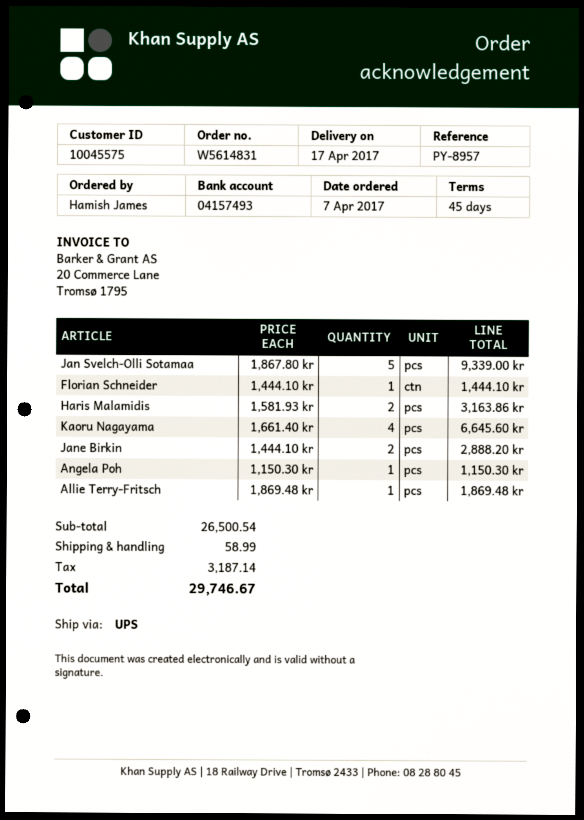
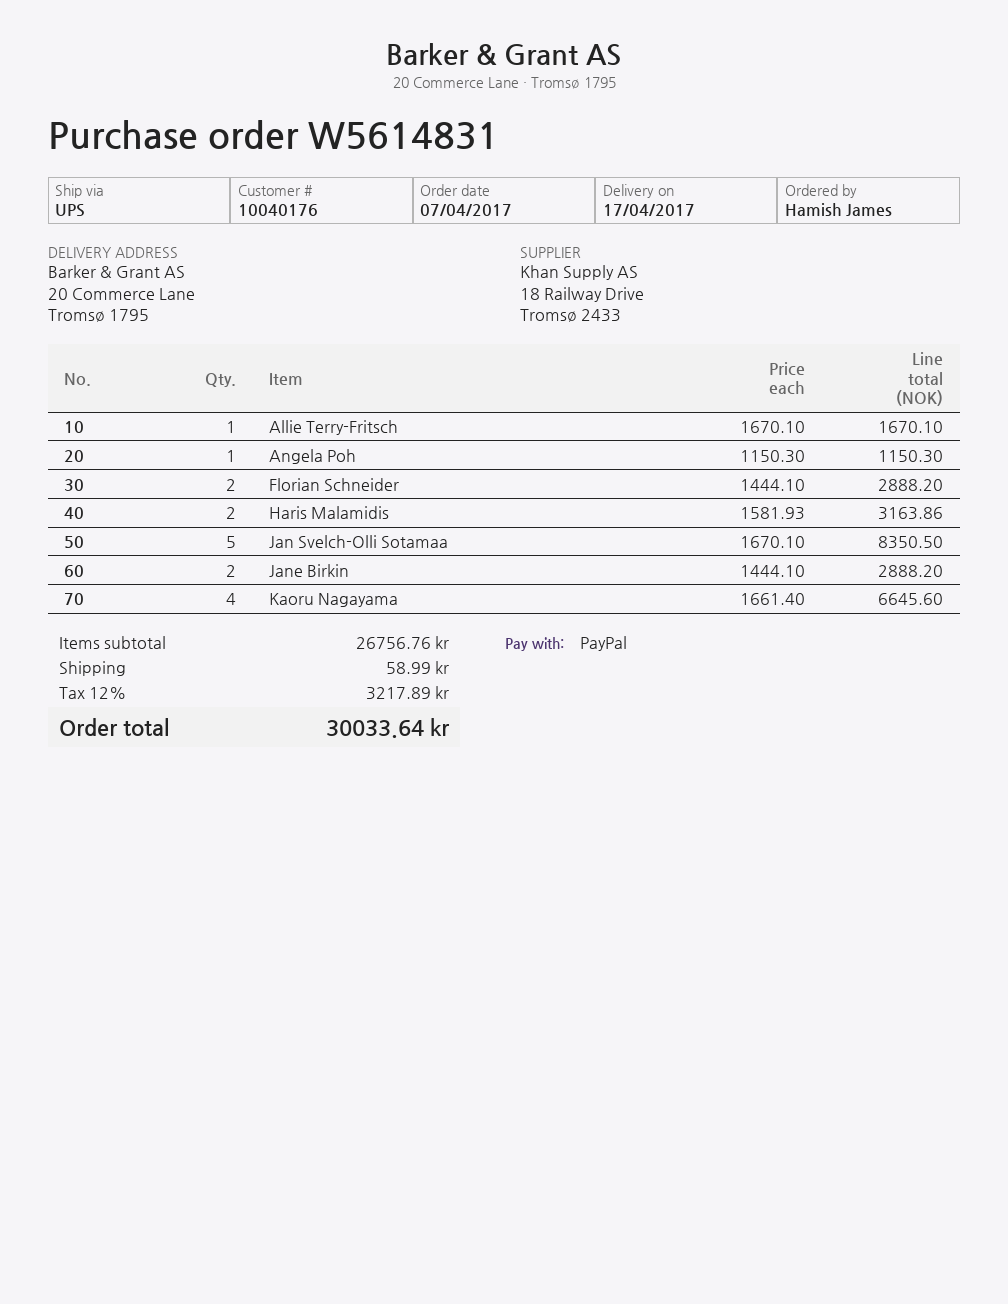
customer number: 10045575 -> 10040176
Jan Svelch-Olli Sotamaa: 5 x 1867.80 = 9339.00 -> 5 x 1670.10 = 8350.50
Florian Schneider: 1 x 1444.10 = 1444.10 -> 2 x 1444.10 = 2888.20
Allie Terry-Fritsch: 1 x 1869.48 = 1869.48 -> 1 x 1670.10 = 1670.10
subtotal: 26500.54 -> 26756.76
tax: 3187.14 -> 3217.89
total: 29746.67 -> 30033.64

